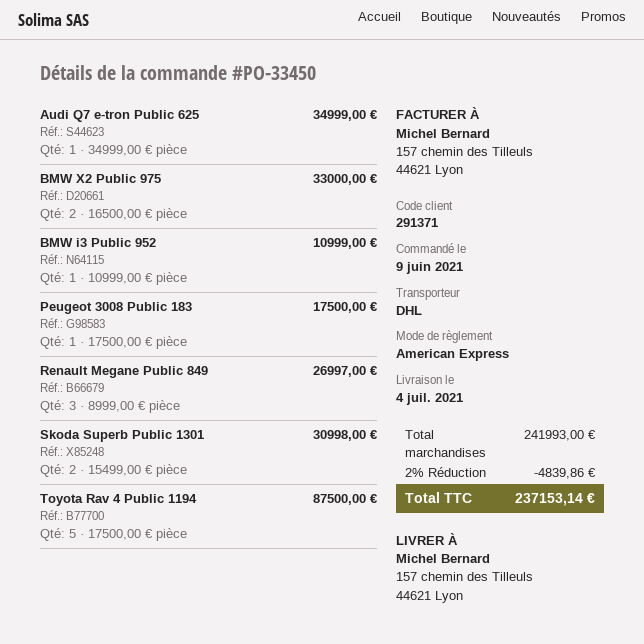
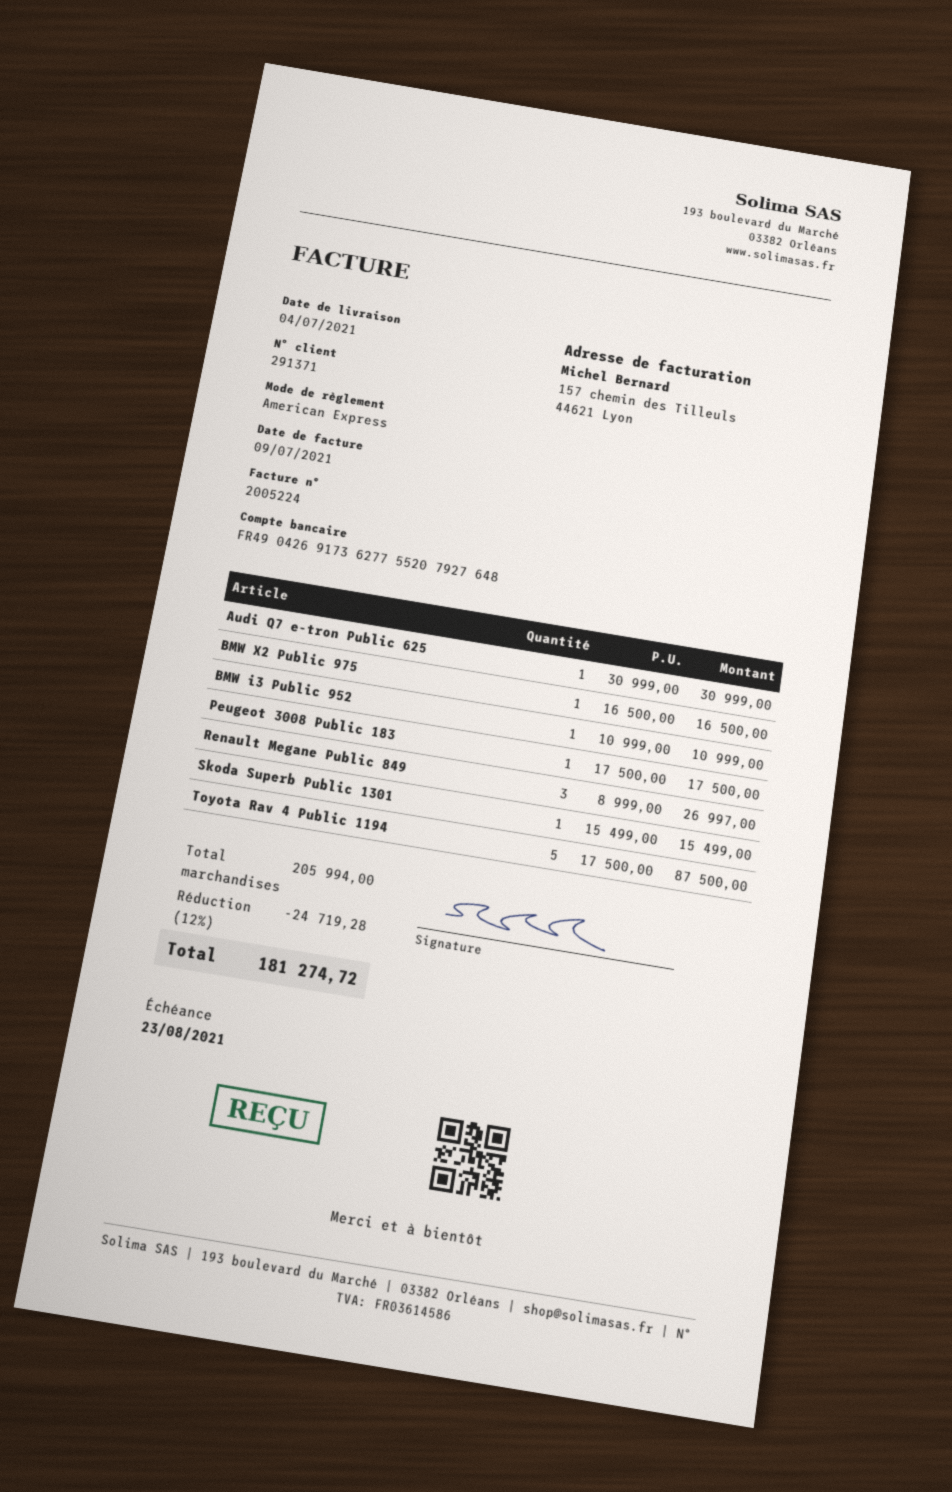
Audi Q7 e-tron Public 625: 1 x 34999.00 = 34999.00 -> 1 x 30999.00 = 30999.00
BMW X2 Public 975: 2 x 16500.00 = 33000.00 -> 1 x 16500.00 = 16500.00
Skoda Superb Public 1301: 2 x 15499.00 = 30998.00 -> 1 x 15499.00 = 15499.00
subtotal: 241993.00 -> 205994.00
discount: 2% = 4839.86 -> 12% = 24719.28
total: 237153.14 -> 181274.72

